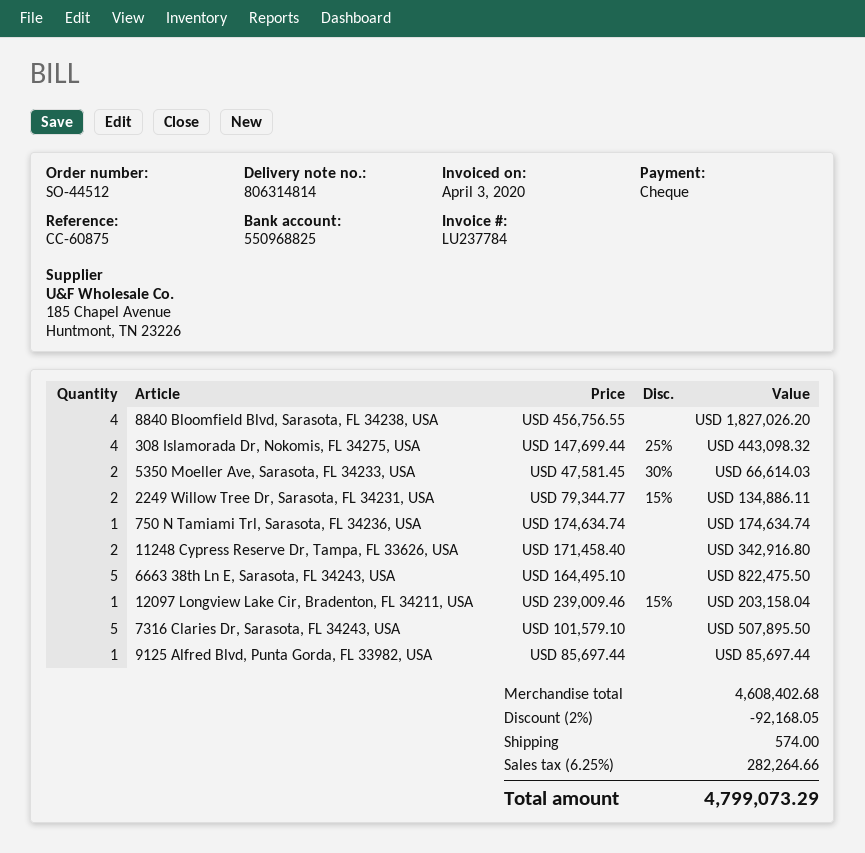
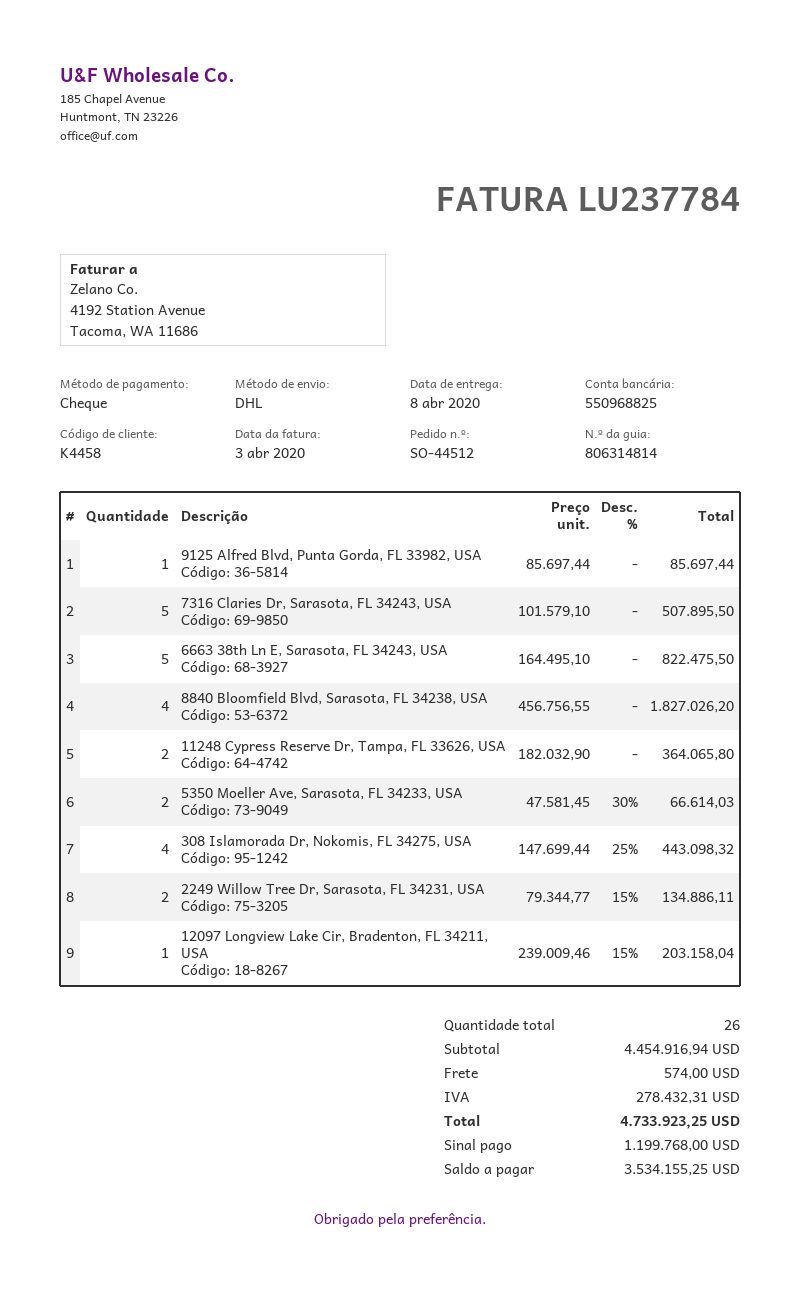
750 N Tamiami Trl, Sarasota, FL 34236, USA: 1 x 174634.74 = 174634.74 -> none
11248 Cypress Reserve Dr, Tampa, FL 33626, USA: 2 x 171458.40 = 342916.80 -> 2 x 182032.90 = 364065.80
subtotal: 4608402.68 -> 4454916.94
discount: 2% = 92168.05 -> none
tax: 282264.66 -> 278432.31
total: 4799073.29 -> 4733923.25

